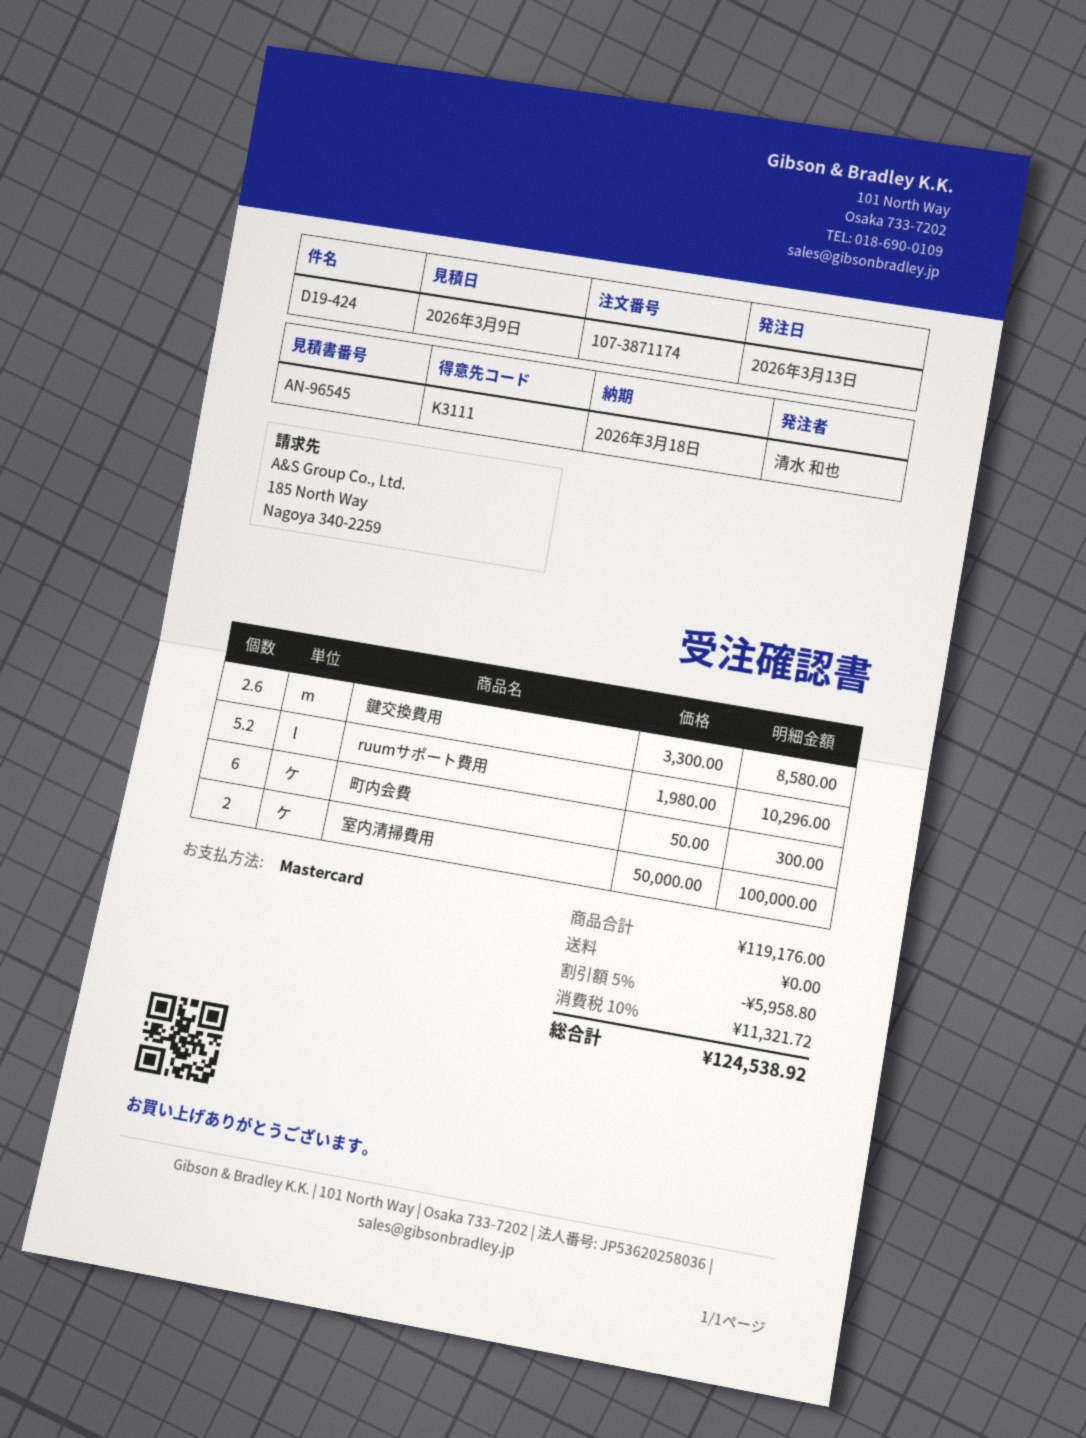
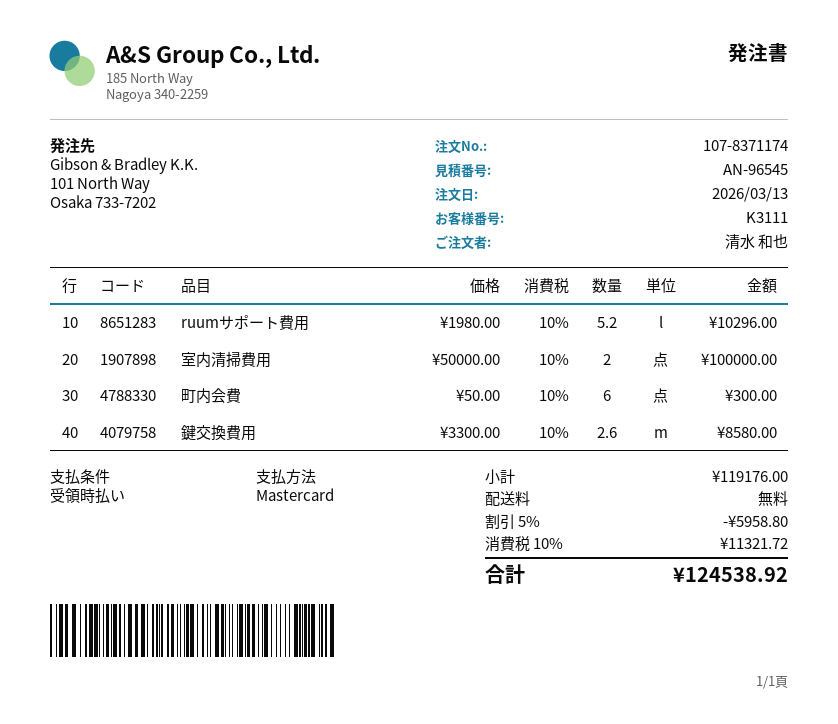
order number: 107-3871174 -> 107-8371174

